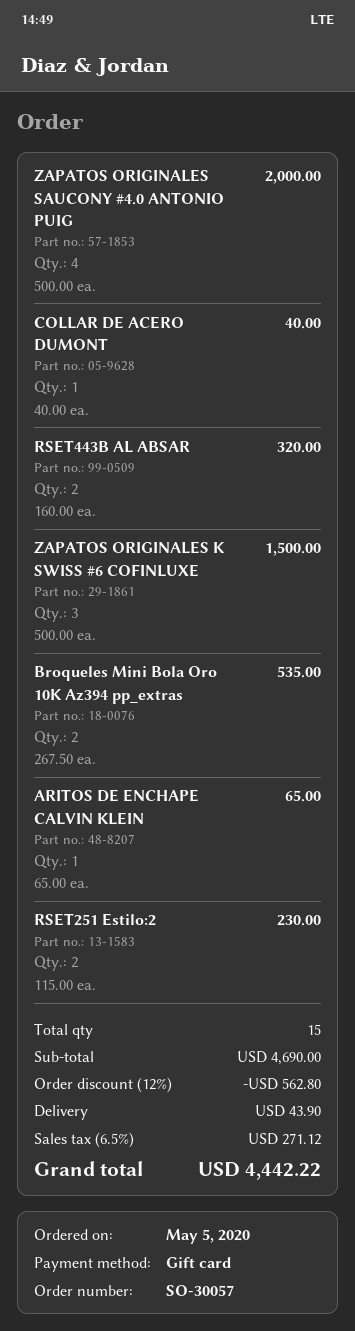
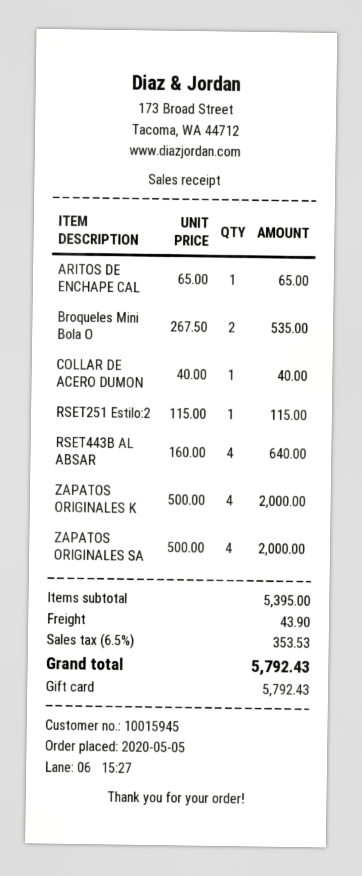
RSET443B AL ABSAR: 2 x 160.00 = 320.00 -> 4 x 160.00 = 640.00
ZAPATOS ORIGINALES K SWISS #6 COFINLUXE: 3 x 500.00 = 1500.00 -> 4 x 500.00 = 2000.00
RSET251 Estilo:2: 2 x 115.00 = 230.00 -> 1 x 115.00 = 115.00
subtotal: 4690.00 -> 5395.00
discount: 12% = 562.80 -> none
tax: 6.5% = 271.12 -> 6.5% = 353.53
total: 4442.22 -> 5792.43

